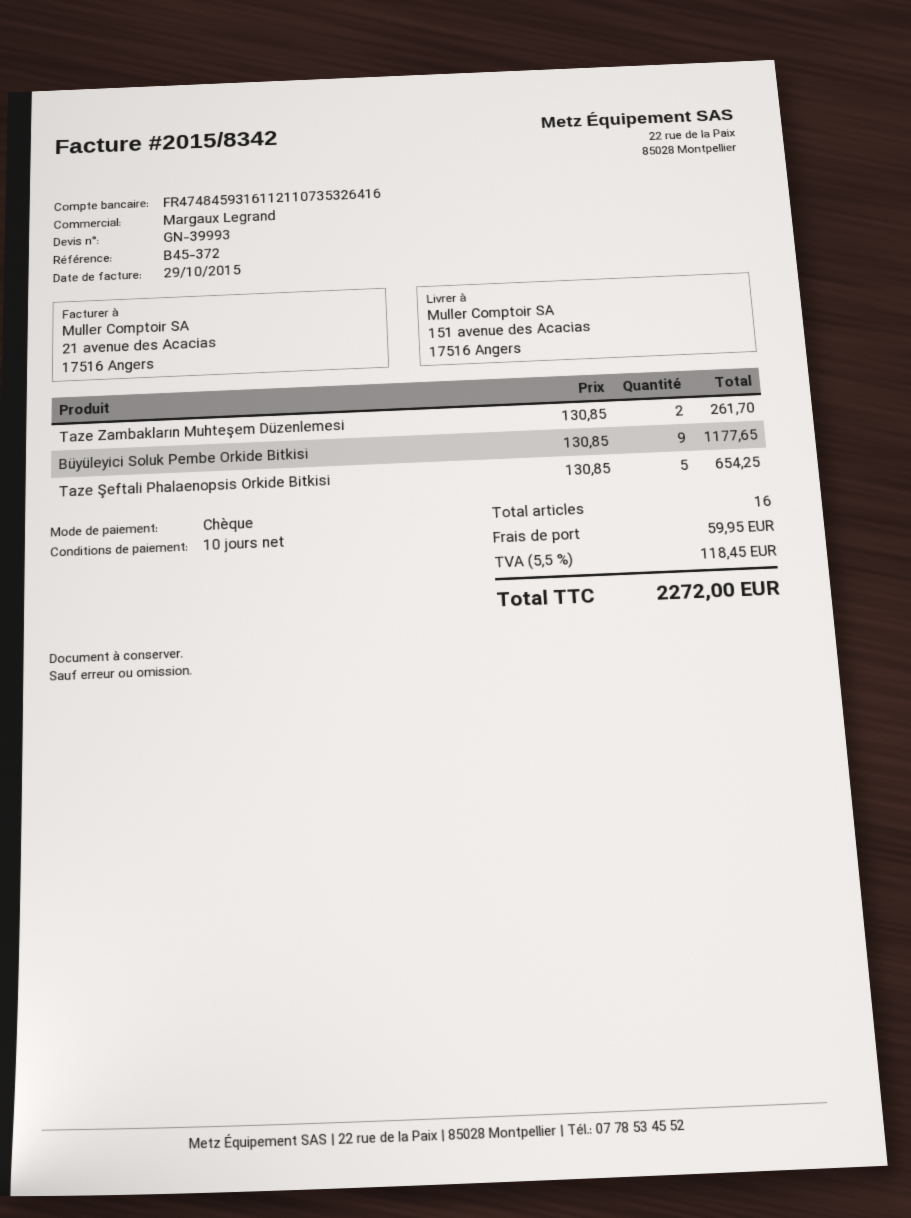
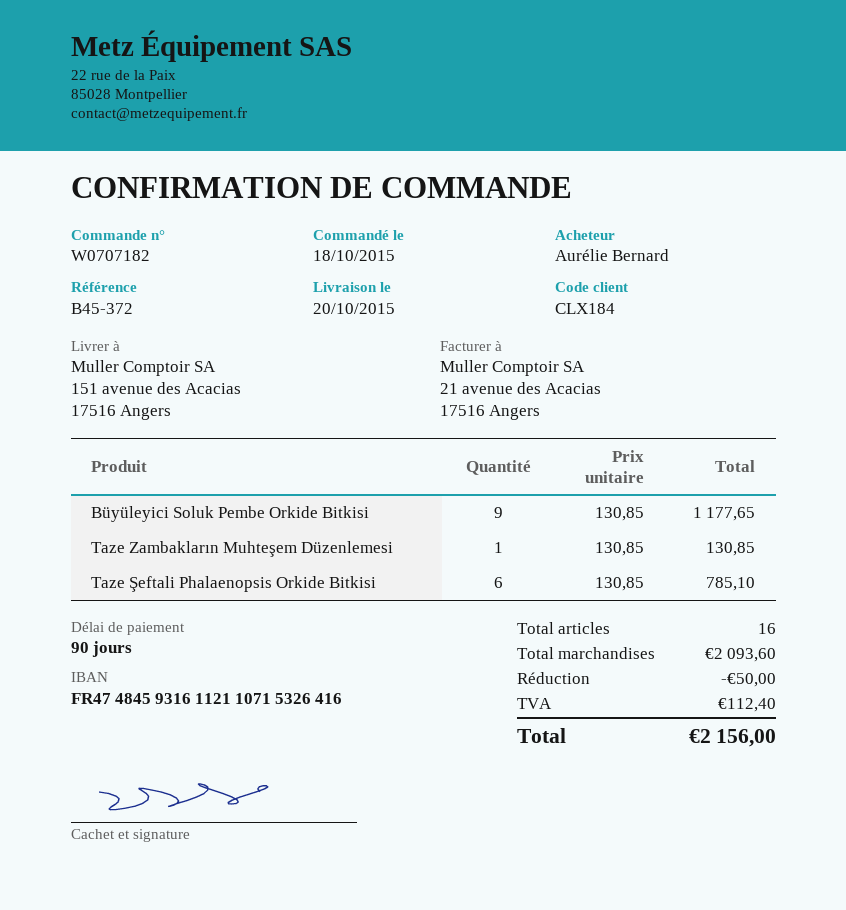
payment terms: 10 days -> 90 days
bank account: FR4748459316112110735326416 -> FR4748459316112110715326416
Taze Zambakların Muhteşem Düzenlemesi: 2 x 130.85 = 261.70 -> 1 x 130.85 = 130.85
Taze Şeftali Phalaenopsis Orkide Bitkisi: 5 x 130.85 = 654.25 -> 6 x 130.85 = 785.10
discount: none -> 50.00
shipping: 59.95 -> none
tax: 118.45 -> 112.40
total: 2272.00 -> 2156.00

